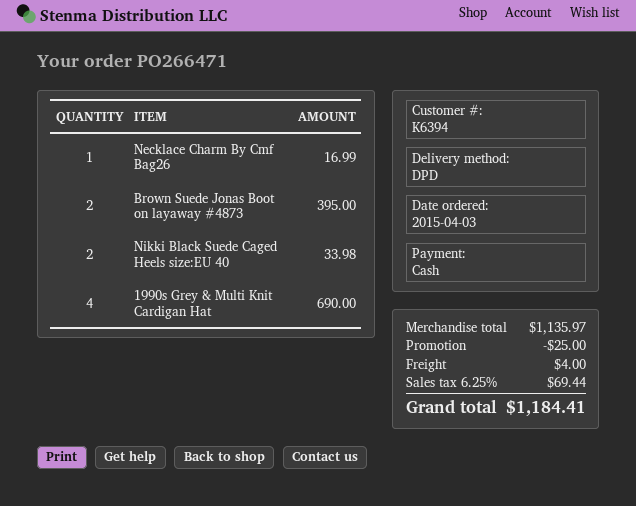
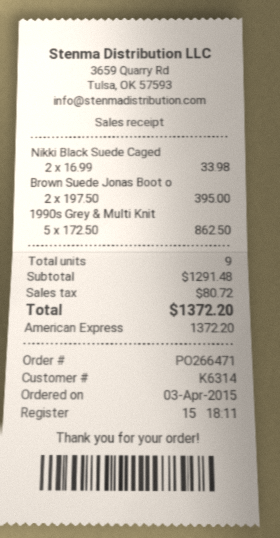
customer number: K6394 -> K6314
payment method: cash -> American Express
Necklace Charm By Cmf Bag26: 1 for 16.99 -> none
1990s Grey & Multi Knit Cardigan Hat: 4 for 690.00 -> 5 for 862.50
subtotal: 1135.97 -> 1291.48
discount: 25.00 -> none
shipping: 4.00 -> none
tax: 69.44 -> 80.72
total: 1184.41 -> 1372.20

